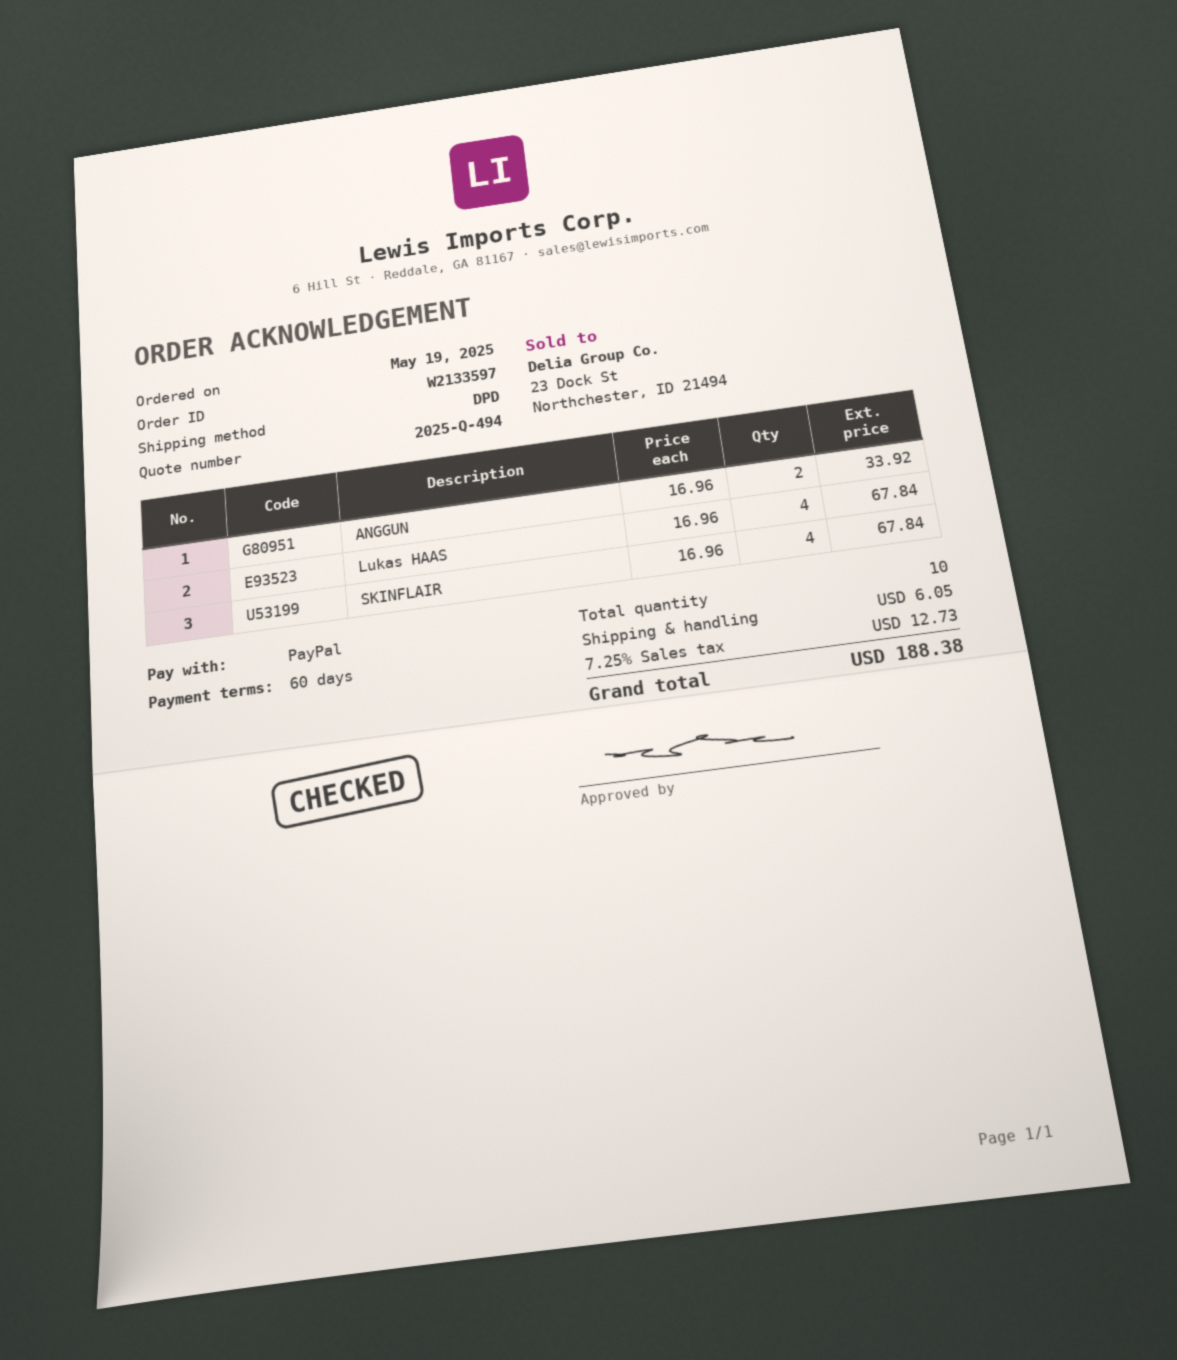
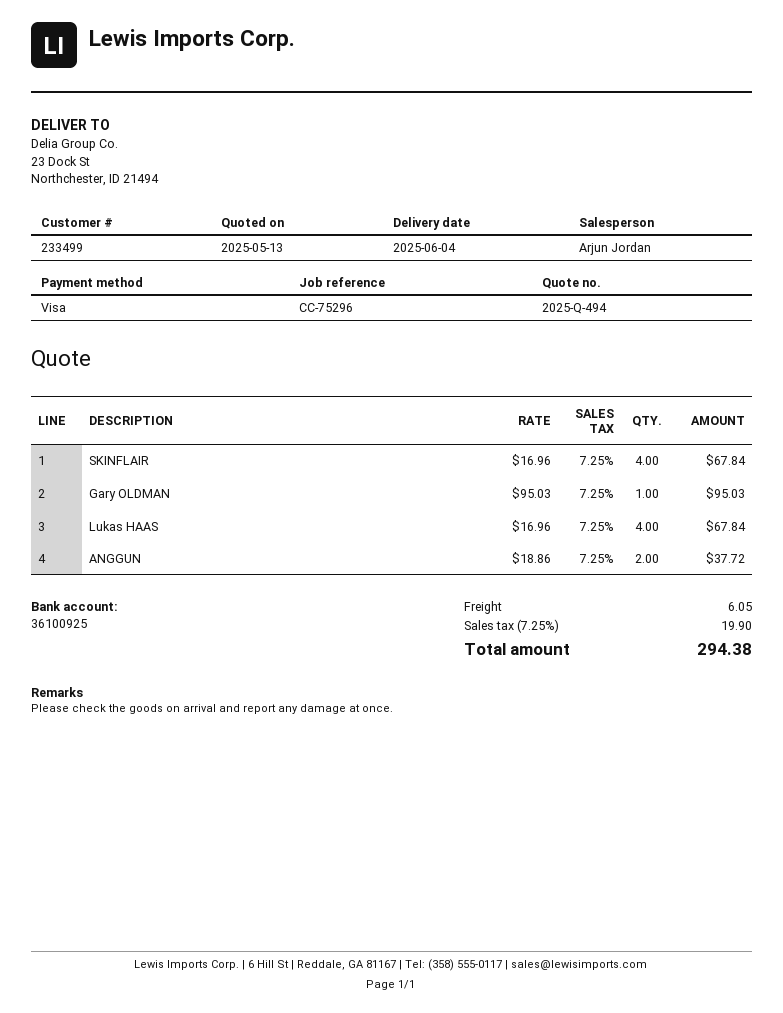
payment method: PayPal -> Visa
ANGGUN: 2 x 16.96 = 33.92 -> 2 x 18.86 = 37.72
Gary OLDMAN: none -> 1 x 95.03 = 95.03
tax: 7.25% = 12.73 -> 7.25% = 19.90
total: 188.38 -> 294.38

